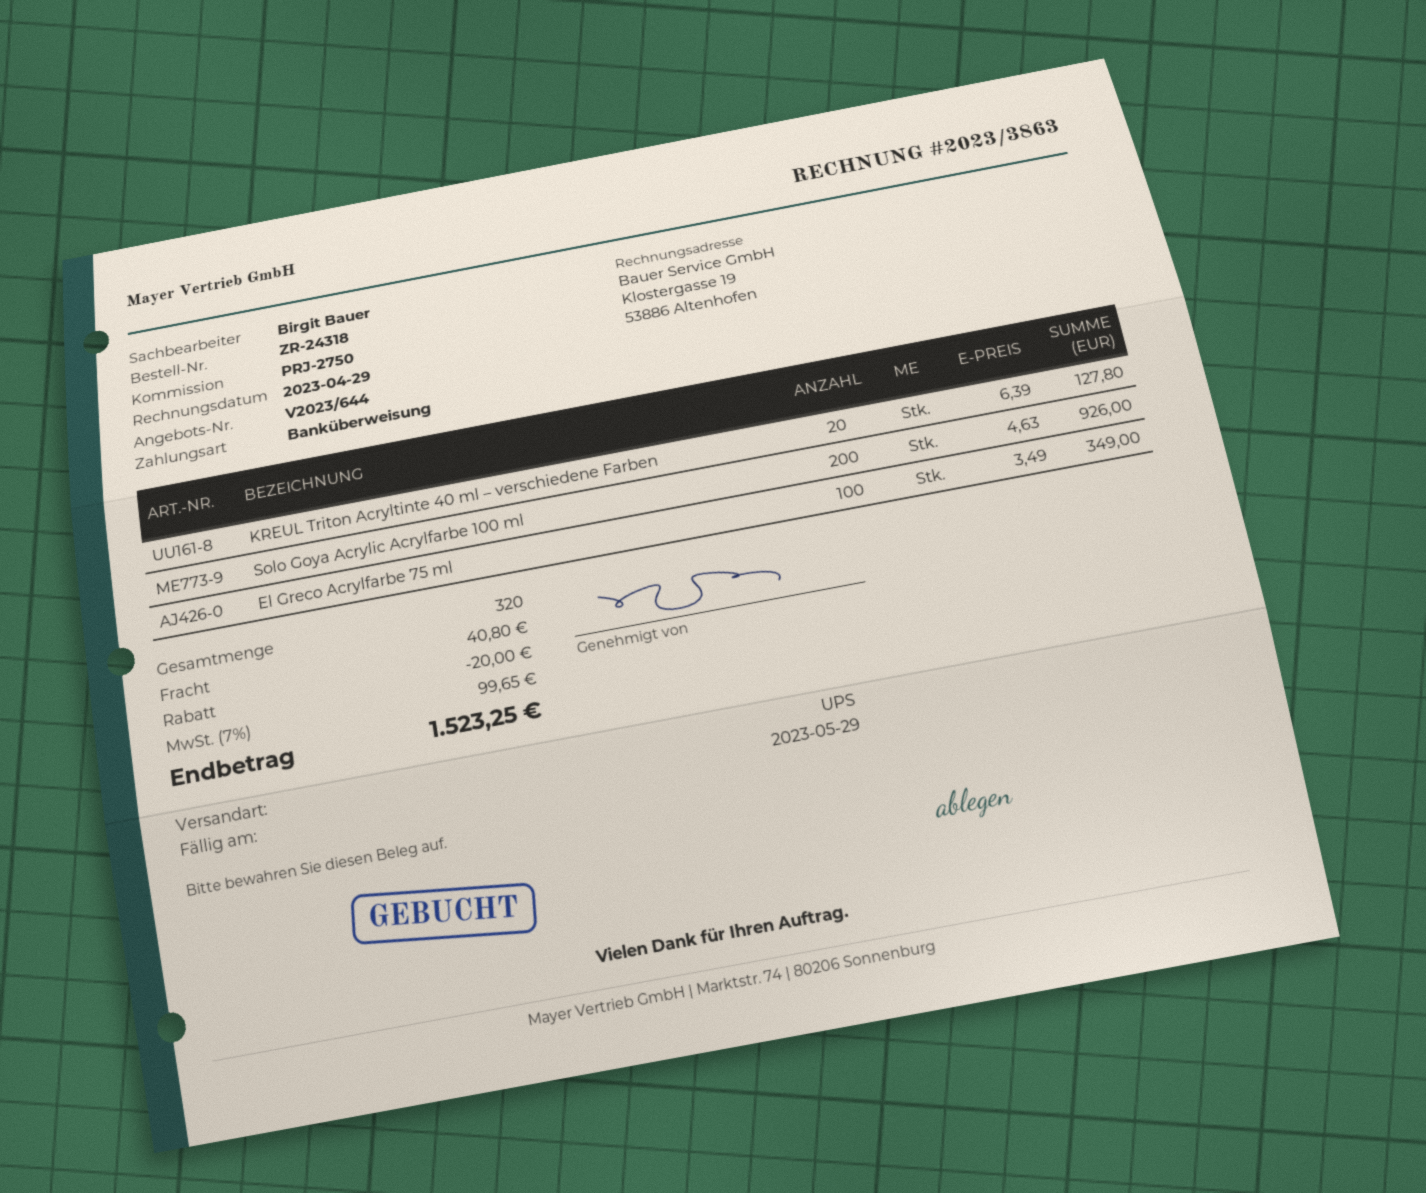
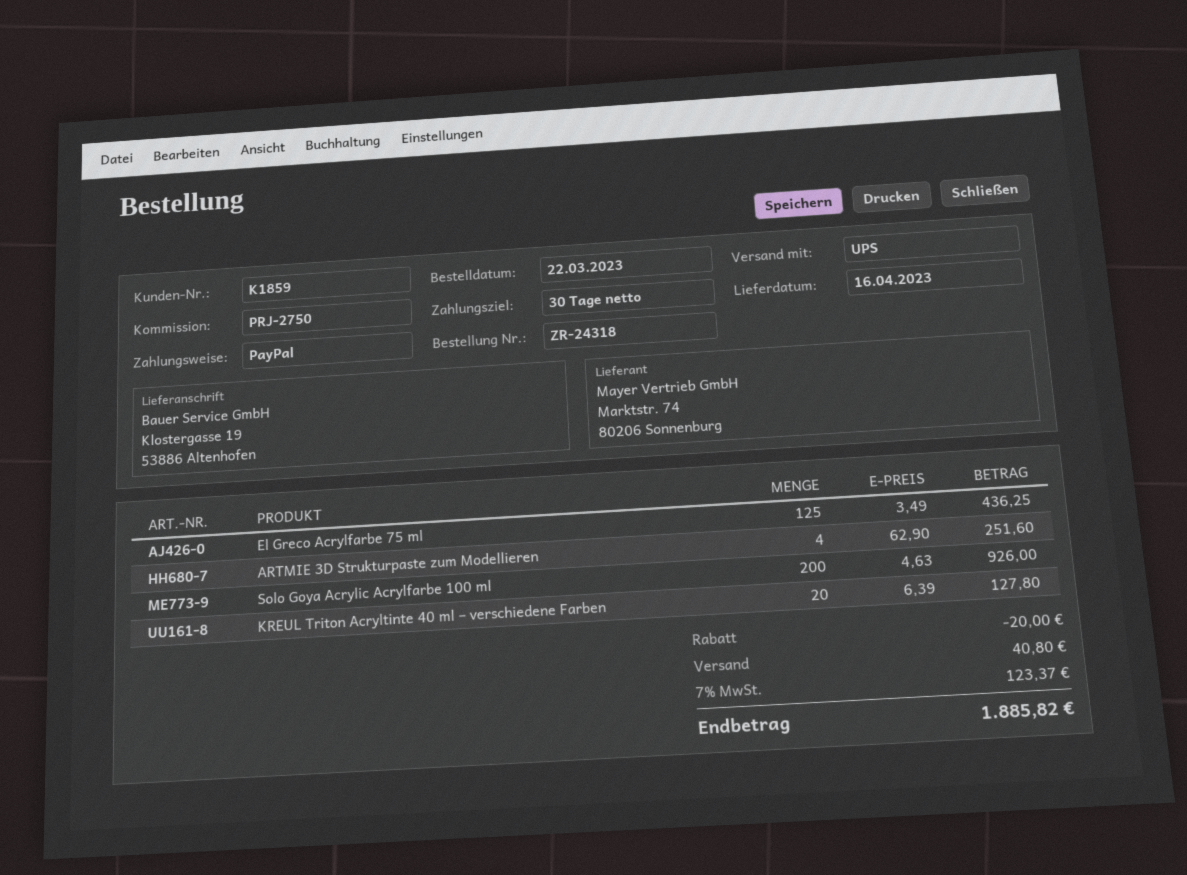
payment method: bank transfer -> PayPal
El Greco Acrylfarbe 75 ml: 100 x 3.49 = 349.00 -> 125 x 3.49 = 436.25
ARTMIE 3D Strukturpaste zum Modellieren: none -> 4 x 62.90 = 251.60
tax: 7% = 99.65 -> 7% = 123.37
total: 1523.25 -> 1885.82

